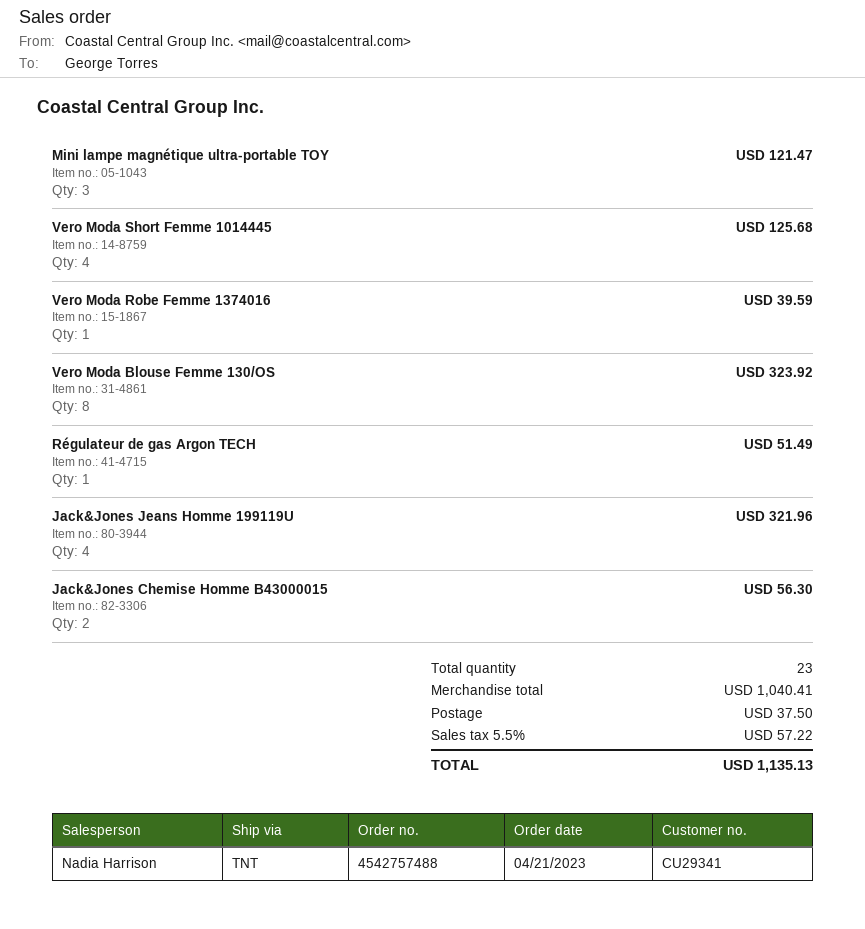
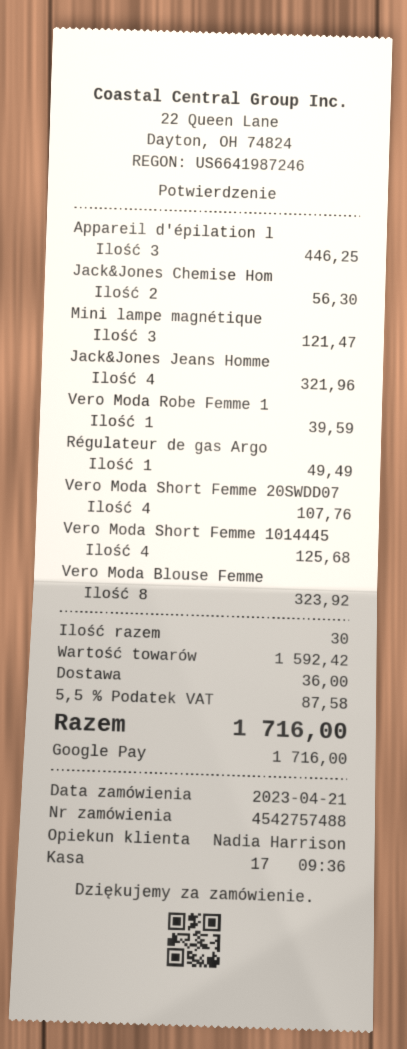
Régulateur de gas Argon TECH: 1 for 51.49 -> 1 for 49.49
Appareil d'épilation l: none -> 3 for 446.25
Vero Moda Short Femme 20SWDD07: none -> 4 for 107.76
total quantity: 23 -> 30
subtotal: 1040.41 -> 1592.42
shipping: 37.50 -> 36.00
tax: 5.5% = 57.22 -> 5.5% = 87.58
total: 1135.13 -> 1716.00

